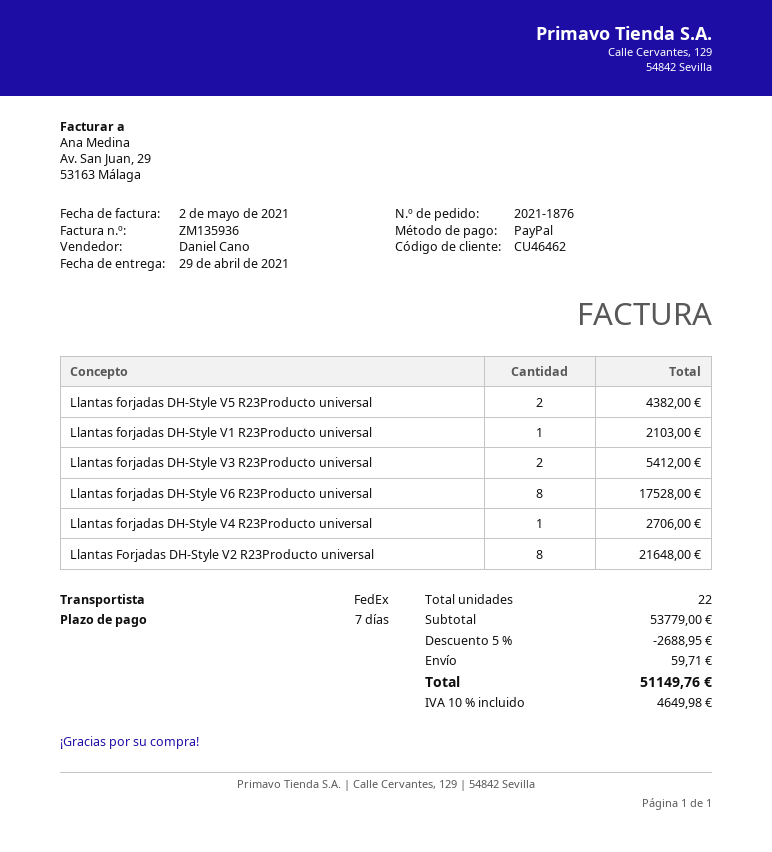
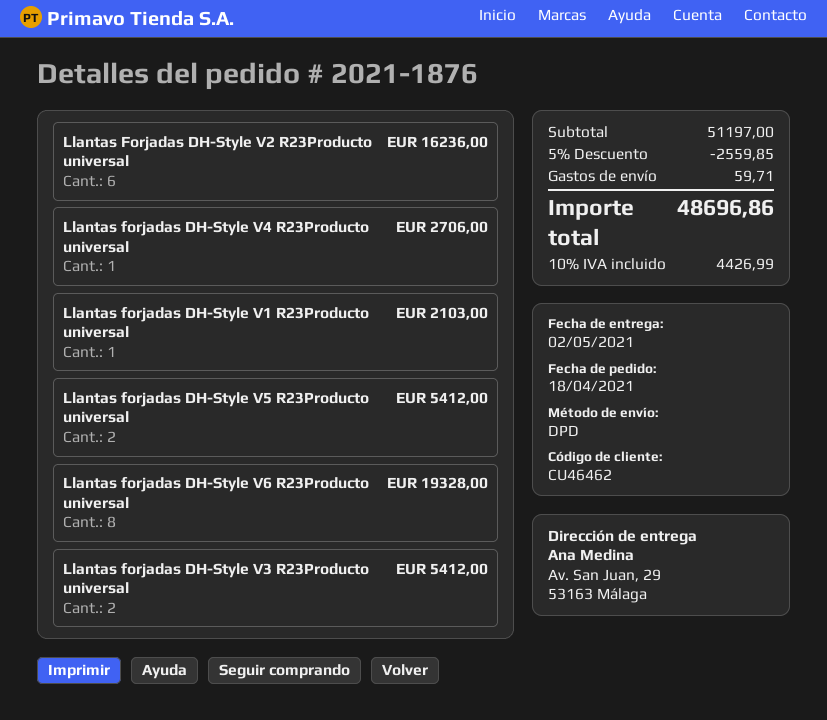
delivery date: 2021-04-29 -> 2021-05-02
shipping method: FedEx -> DPD
Llantas forjadas DH-Style V5 R23Producto universal: 2 for 4382.00 -> 2 for 5412.00
Llantas forjadas DH-Style V6 R23Producto universal: 8 for 17528.00 -> 8 for 19328.00
Llantas Forjadas DH-Style V2 R23Producto universal: 8 for 21648.00 -> 6 for 16236.00
subtotal: 53779.00 -> 51197.00
discount: 5% = 2688.95 -> 5% = 2559.85
tax: 10% = 4649.98 -> 10% = 4426.99
total: 51149.76 -> 48696.86

